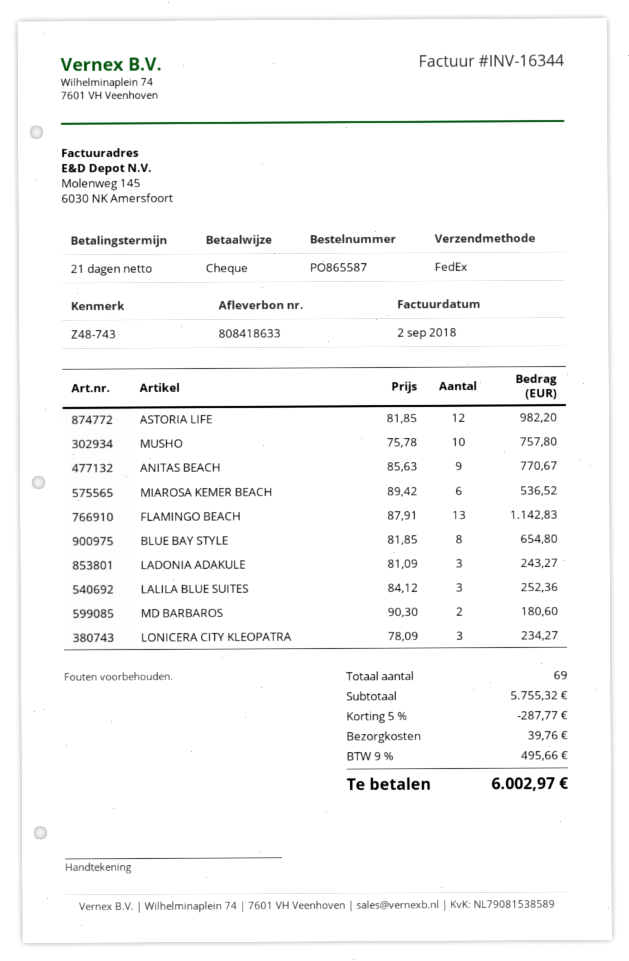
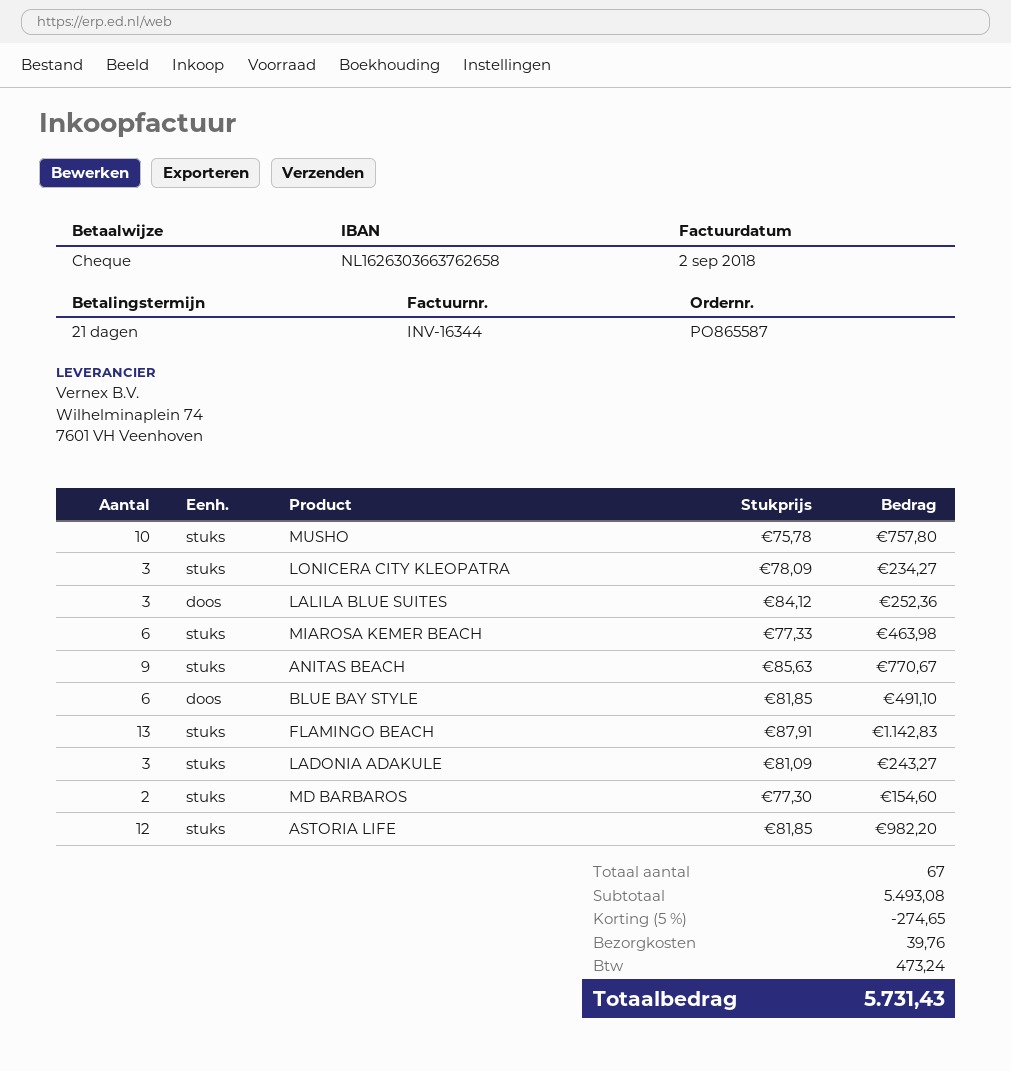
MIAROSA KEMER BEACH: 6 x 89.42 = 536.52 -> 6 x 77.33 = 463.98
BLUE BAY STYLE: 8 x 81.85 = 654.80 -> 6 x 81.85 = 491.10
MD BARBAROS: 2 x 90.30 = 180.60 -> 2 x 77.30 = 154.60
total quantity: 69 -> 67
subtotal: 5755.32 -> 5493.08
discount: 5% = 287.77 -> 5% = 274.65
tax: 495.66 -> 473.24
total: 6002.97 -> 5731.43

